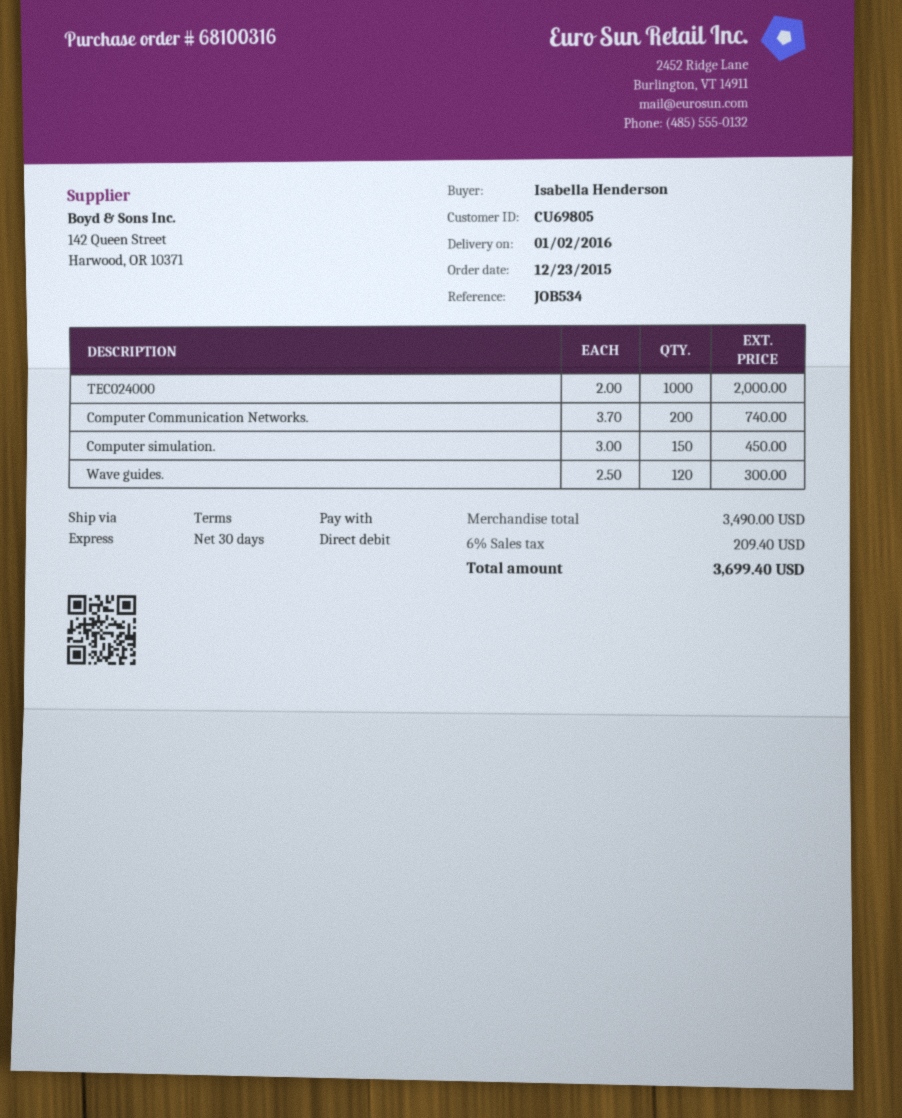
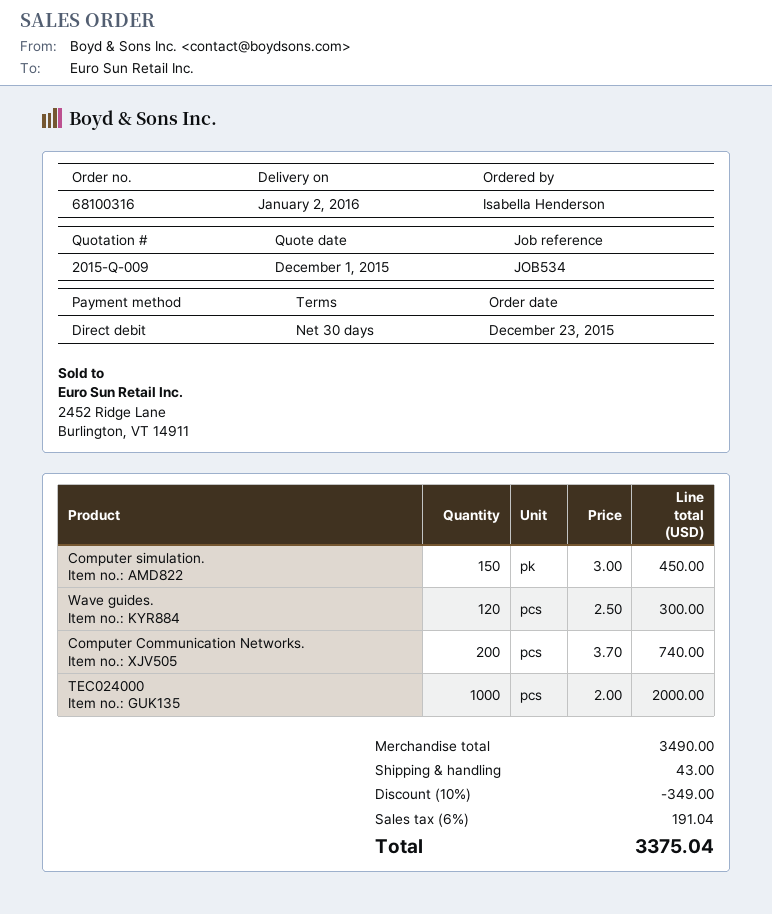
discount: none -> 10% = 349.00
shipping: none -> 43.00
tax: 6% = 209.40 -> 6% = 191.04
total: 3699.40 -> 3375.04

